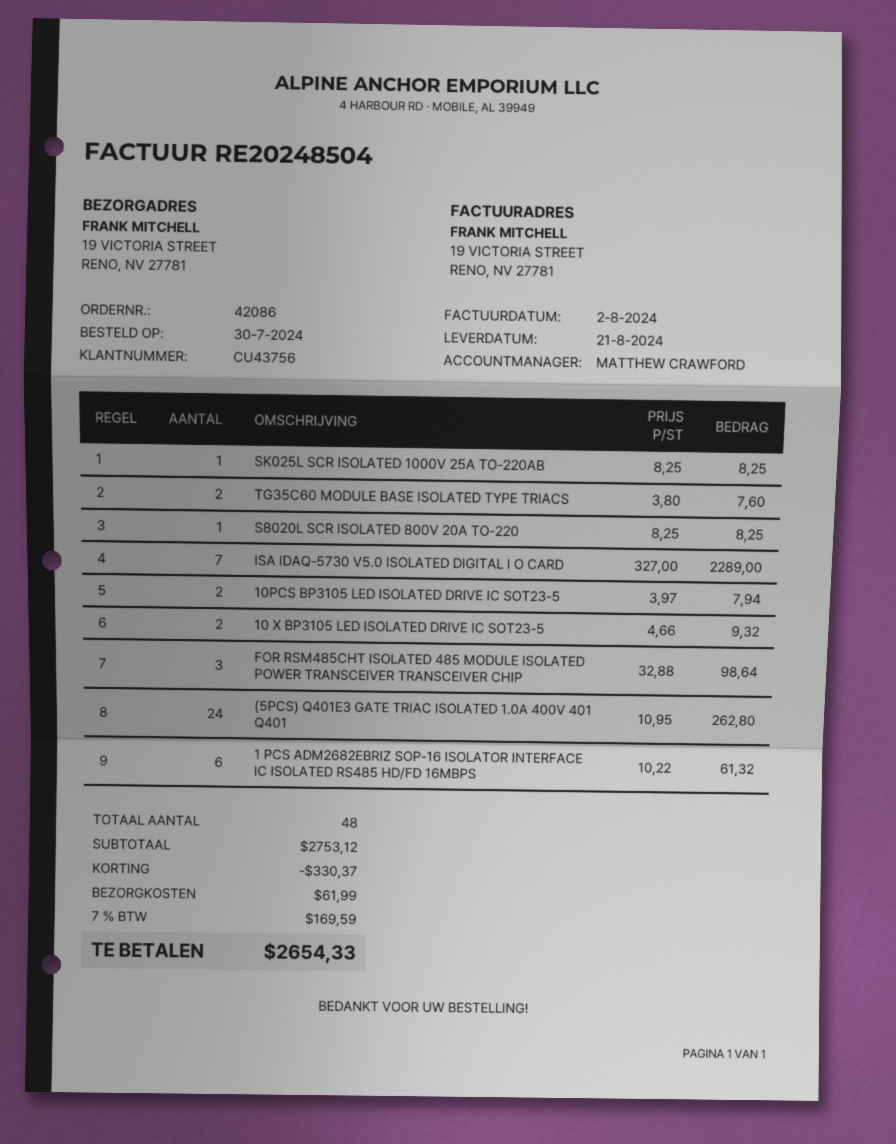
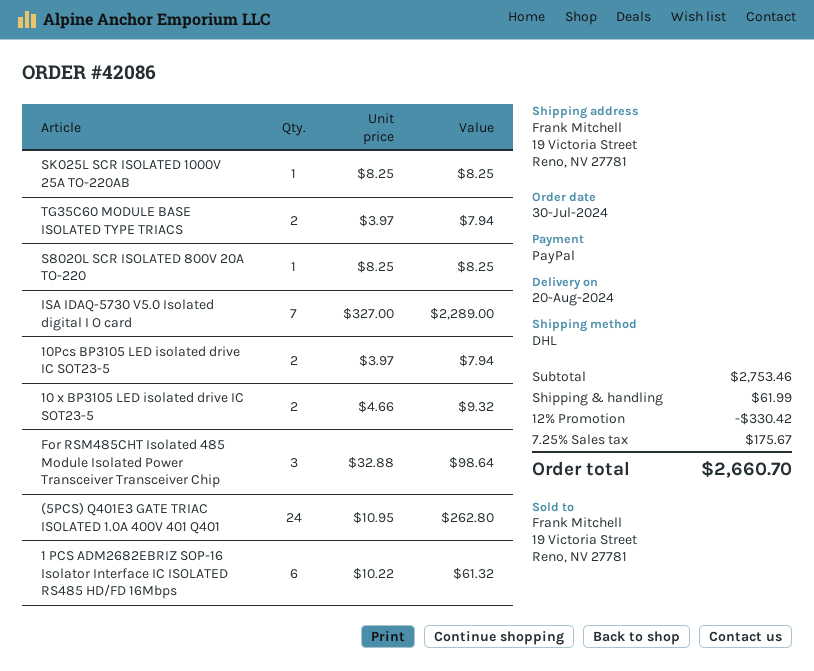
delivery date: 2024-08-21 -> 2024-08-20
TG35C60 MODULE BASE ISOLATED TYPE TRIACS: 2 x 3.80 = 7.60 -> 2 x 3.97 = 7.94
subtotal: 2753.12 -> 2753.46
discount: 330.37 -> 330.42
tax: 7% = 169.59 -> 7.25% = 175.67
total: 2654.33 -> 2660.70

